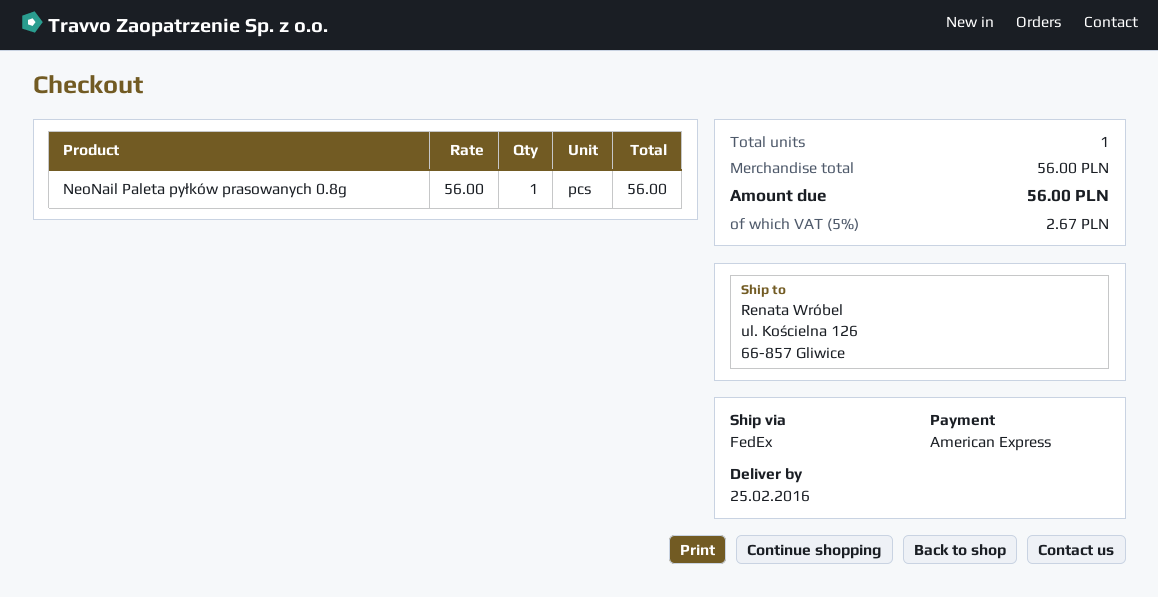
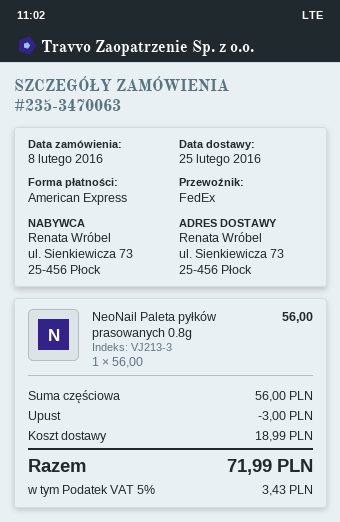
ship to: ul. Kościelna 126, 66-857 Gliwice -> ul. Sienkiewicza 73, 25-456 Płock
discount: none -> 3.00
shipping: none -> 18.99
tax: 5% = 2.67 -> 5% = 3.43
total: 56.00 -> 71.99

